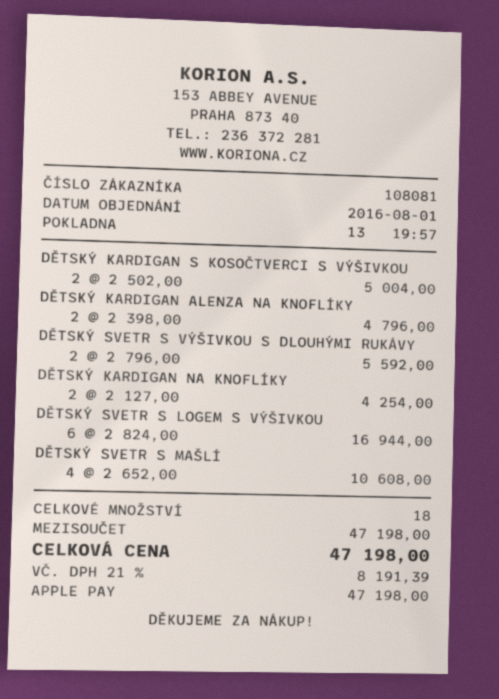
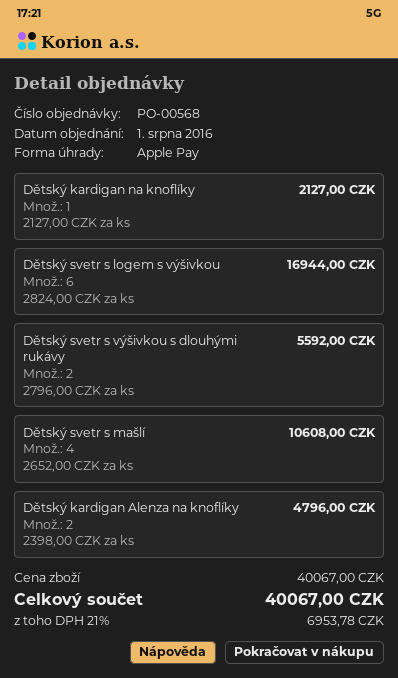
DĚTSKÝ KARDIGAN S KOSOČTVERCI S VÝŠIVKOU: 2 x 2502.00 = 5004.00 -> none
DĚTSKÝ KARDIGAN NA KNOFLÍKY: 2 x 2127.00 = 4254.00 -> 1 x 2127.00 = 2127.00
subtotal: 47198.00 -> 40067.00
tax: 21% = 8191.39 -> 21% = 6953.78
total: 47198.00 -> 40067.00

